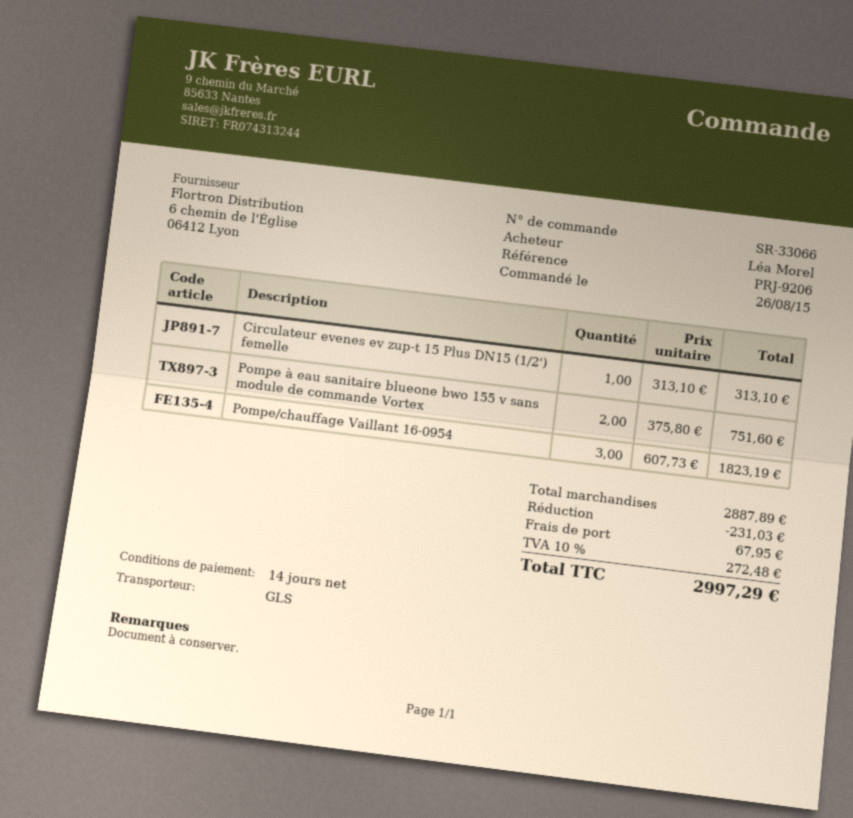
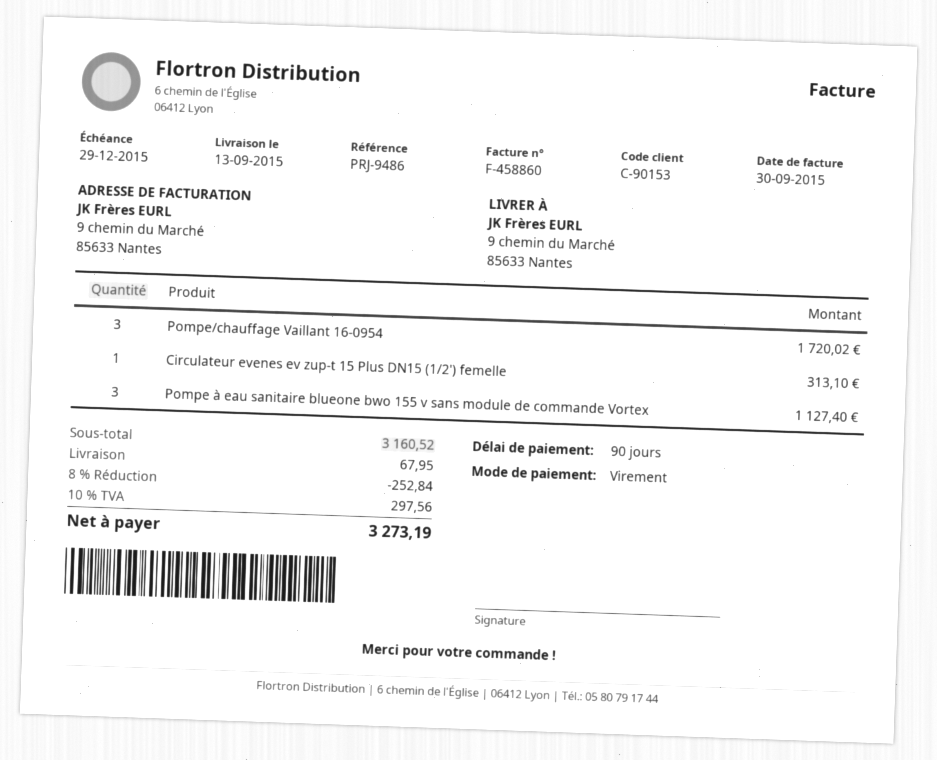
payment terms: 14 days -> 90 days
reference: PRJ-9206 -> PRJ-9486
Pompe à eau sanitaire blueone bwo 155 v sans module de commande Vortex: 2 for 751.60 -> 3 for 1127.40
Pompe/chauffage Vaillant 16-0954: 3 for 1823.19 -> 3 for 1720.02
subtotal: 2887.89 -> 3160.52
discount: 231.03 -> 252.84
tax: 10% = 272.48 -> 10% = 297.56
total: 2997.29 -> 3273.19

